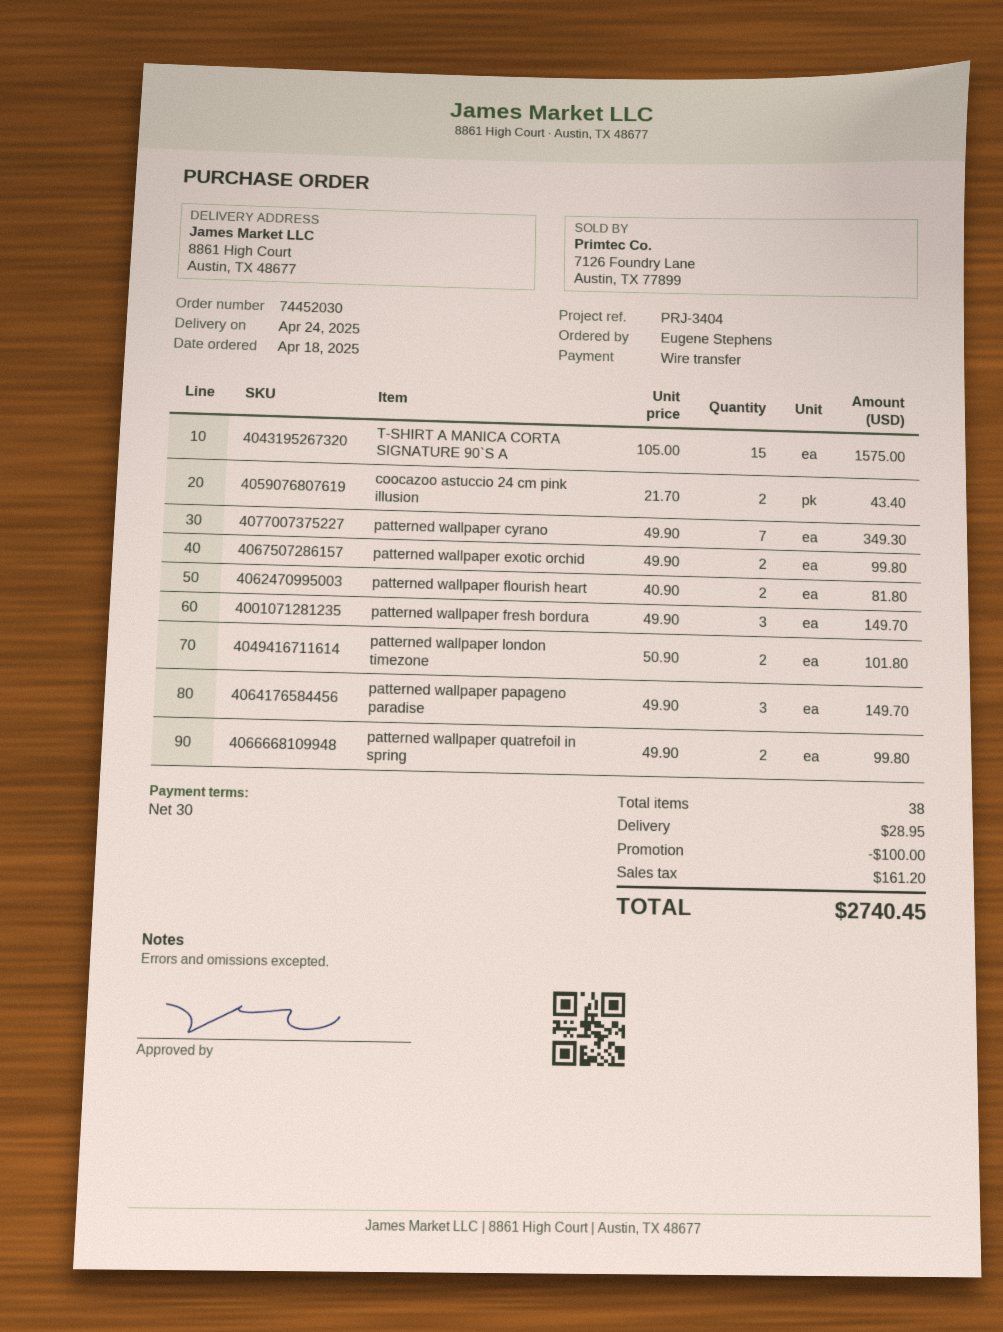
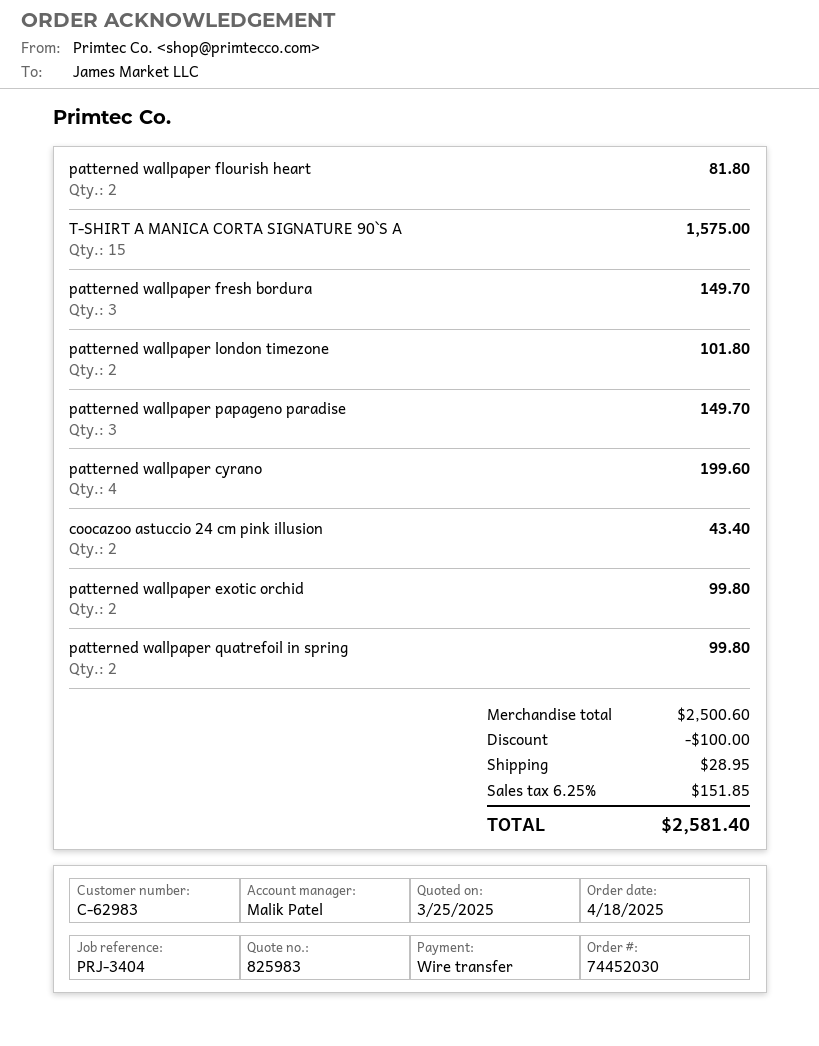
patterned wallpaper cyrano: 7 for 349.30 -> 4 for 199.60
tax: 161.20 -> 151.85
total: 2740.45 -> 2581.40

